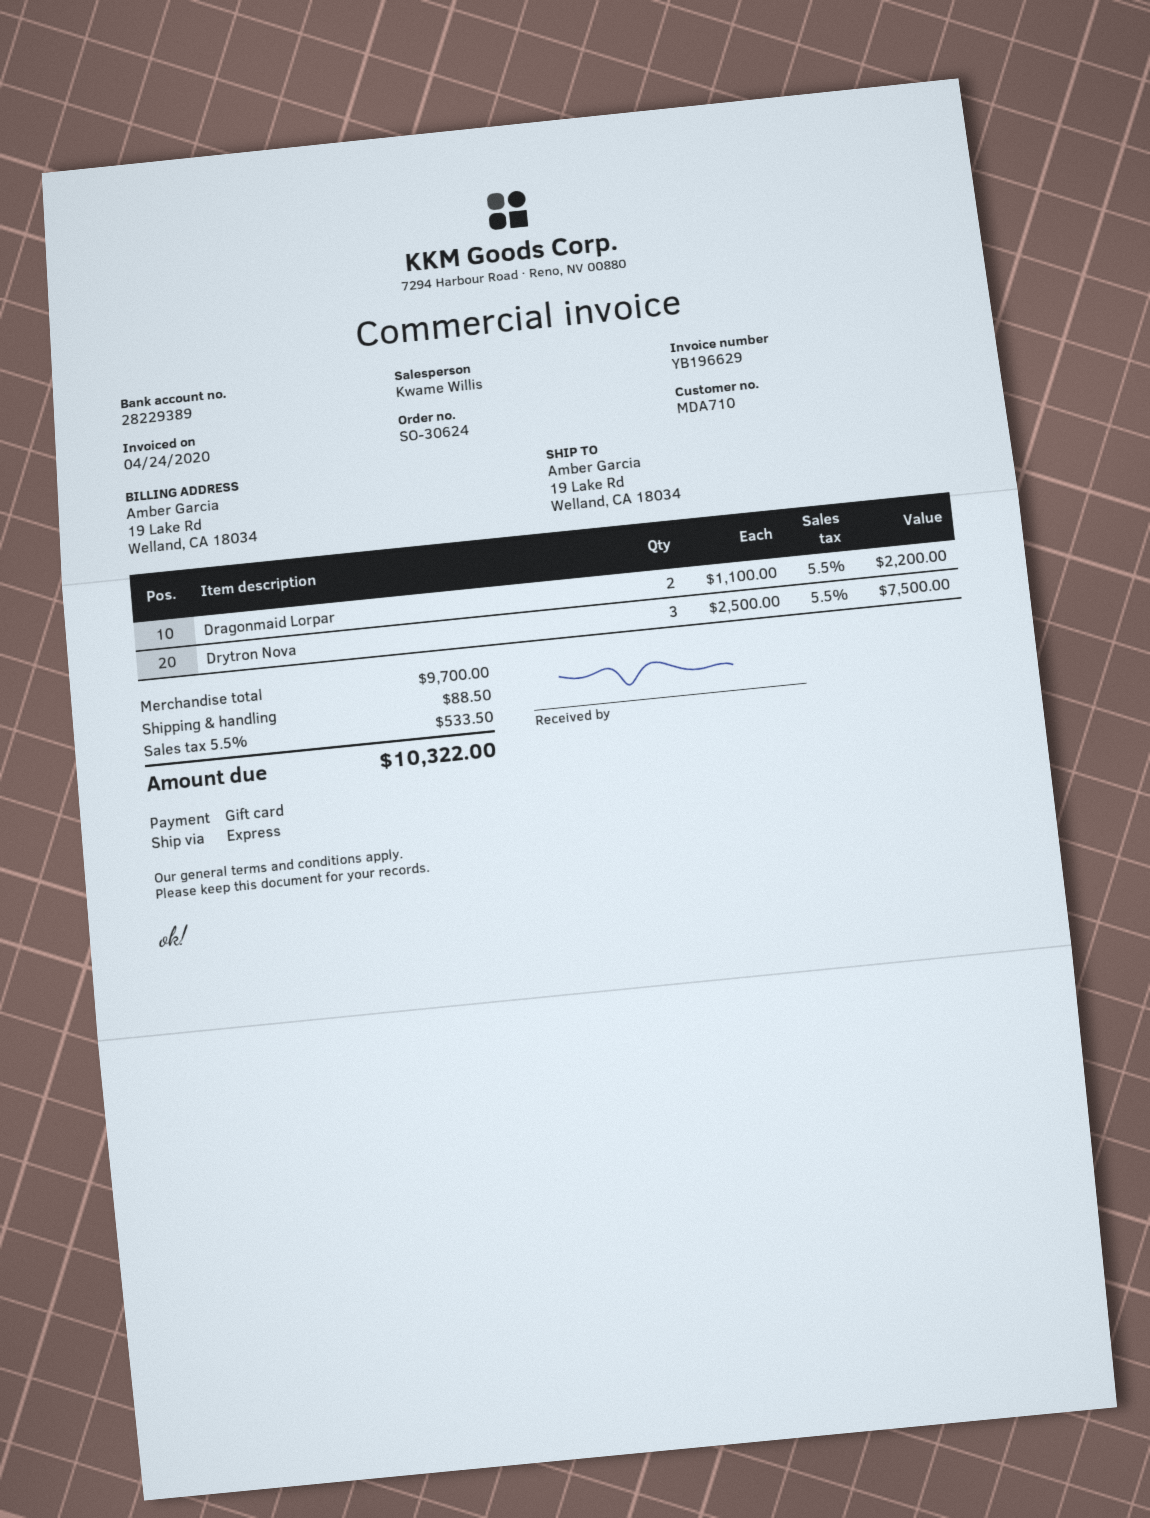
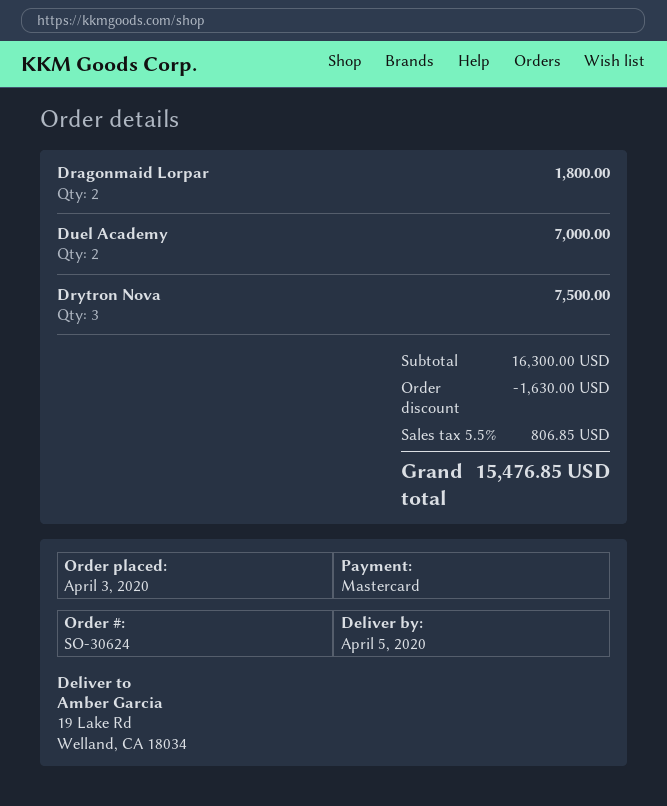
payment method: gift card -> Mastercard
Dragonmaid Lorpar: 2 for 2200.00 -> 2 for 1800.00
Duel Academy: none -> 2 for 7000.00
subtotal: 9700.00 -> 16300.00
discount: none -> 1630.00
shipping: 88.50 -> none
tax: 5.5% = 533.50 -> 5.5% = 806.85
total: 10322.00 -> 15476.85

